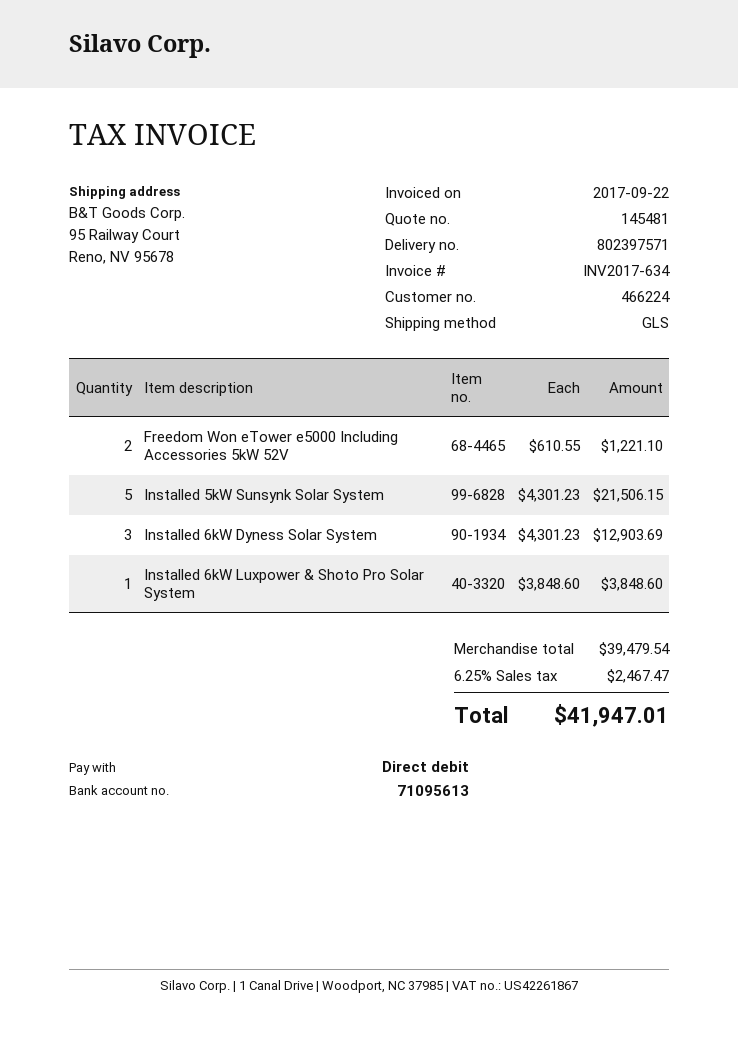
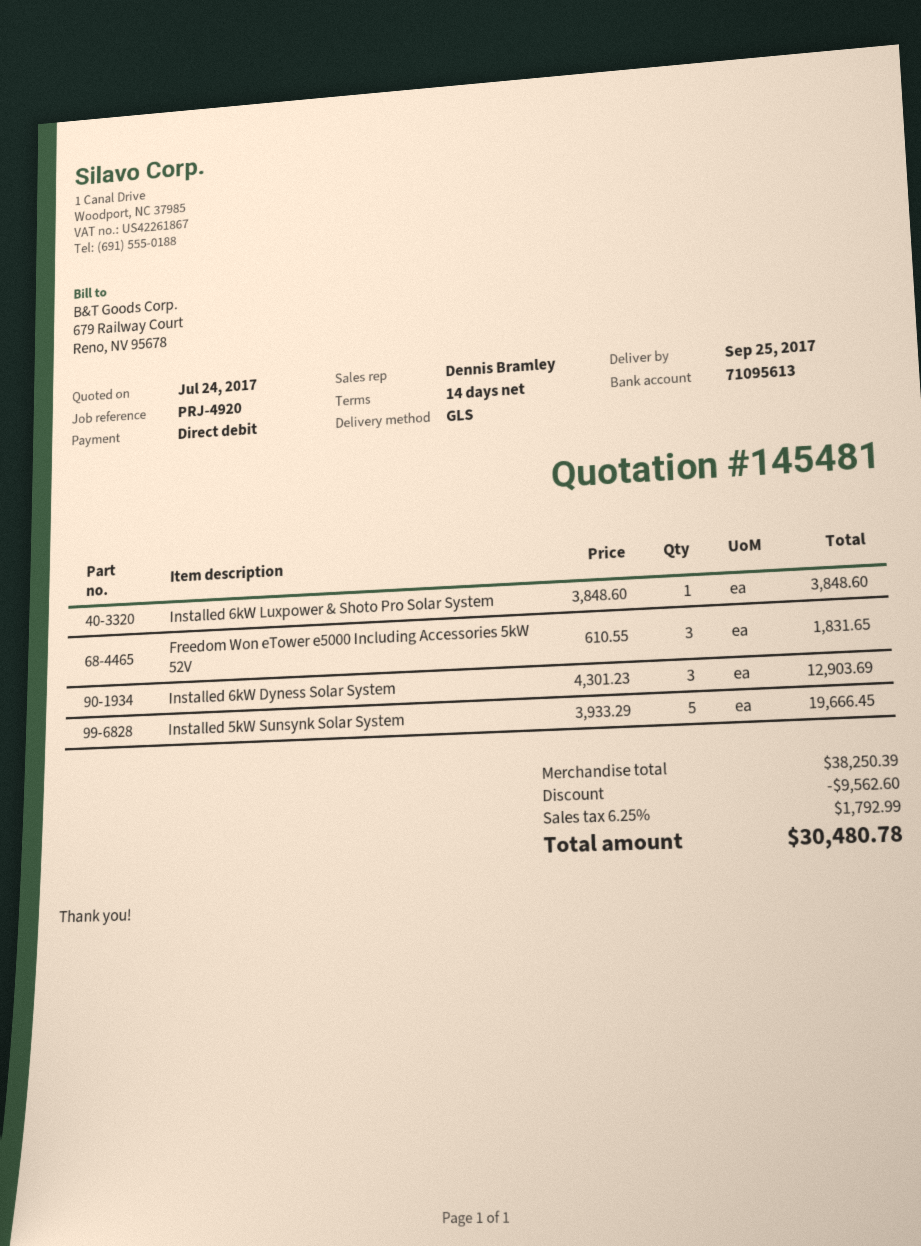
Freedom Won eTower e5000 Including Accessories 5kW 52V: 2 x 610.55 = 1221.10 -> 3 x 610.55 = 1831.65
Installed 5kW Sunsynk Solar System: 5 x 4301.23 = 21506.15 -> 5 x 3933.29 = 19666.45
subtotal: 39479.54 -> 38250.39
discount: none -> 9562.60
tax: 6.25% = 2467.47 -> 6.25% = 1792.99
total: 41947.01 -> 30480.78

